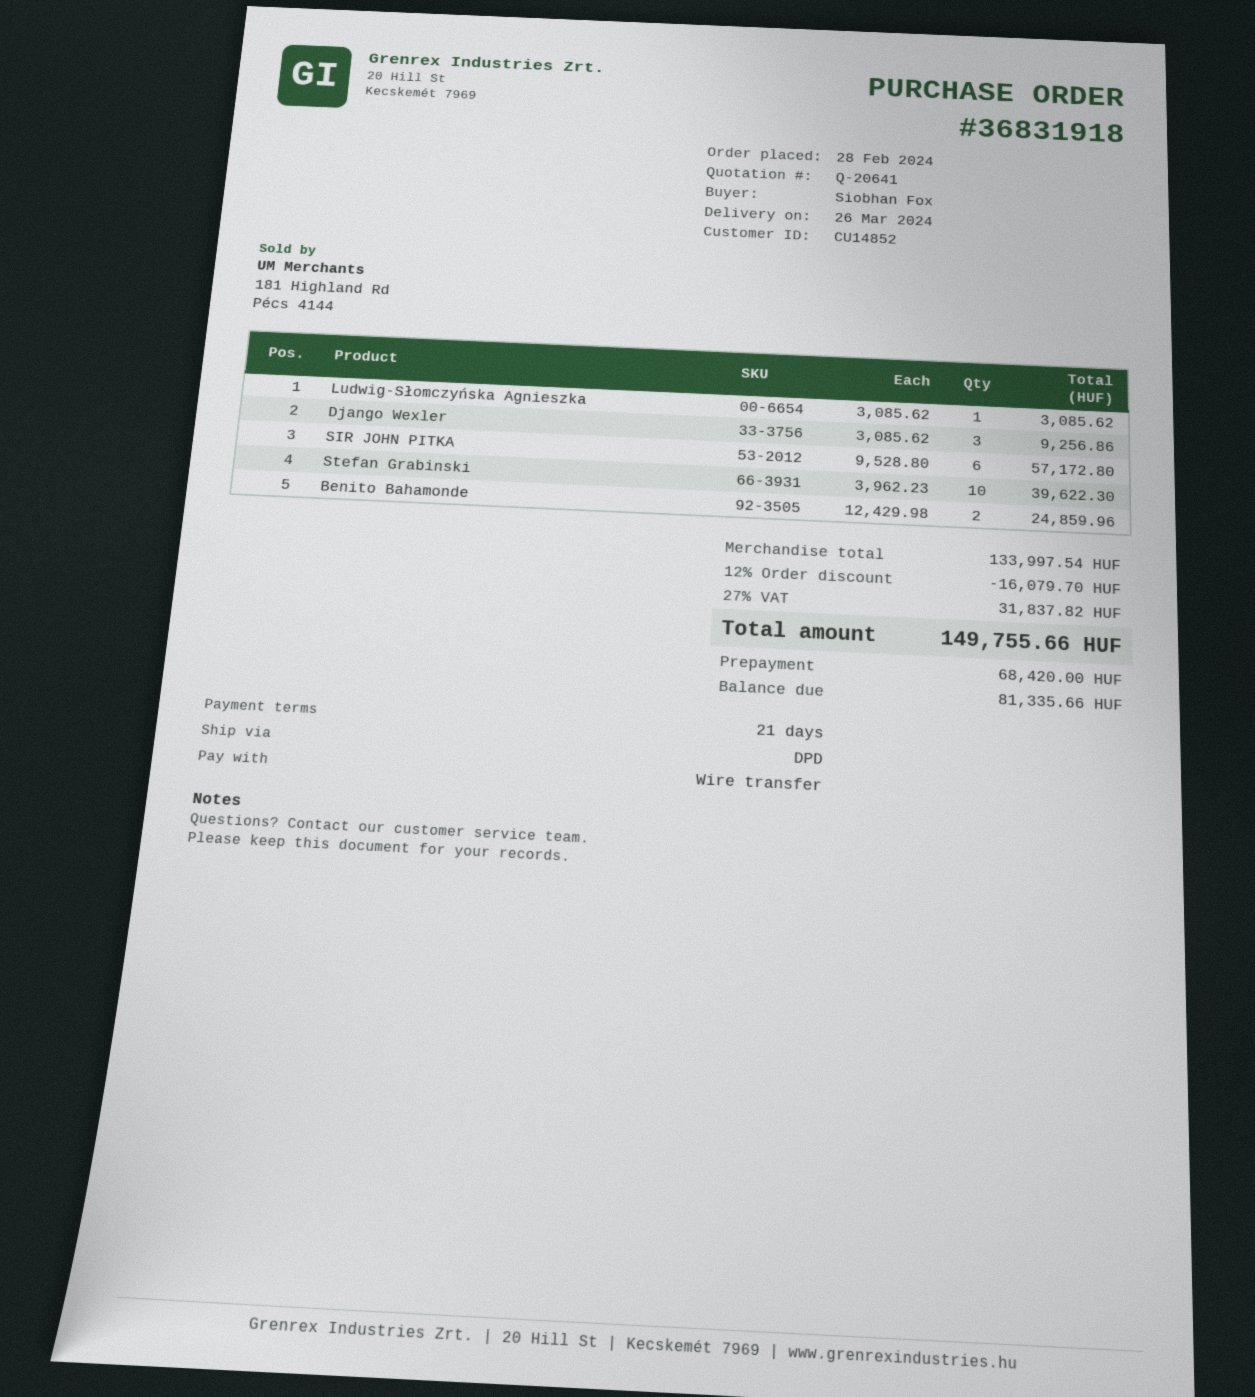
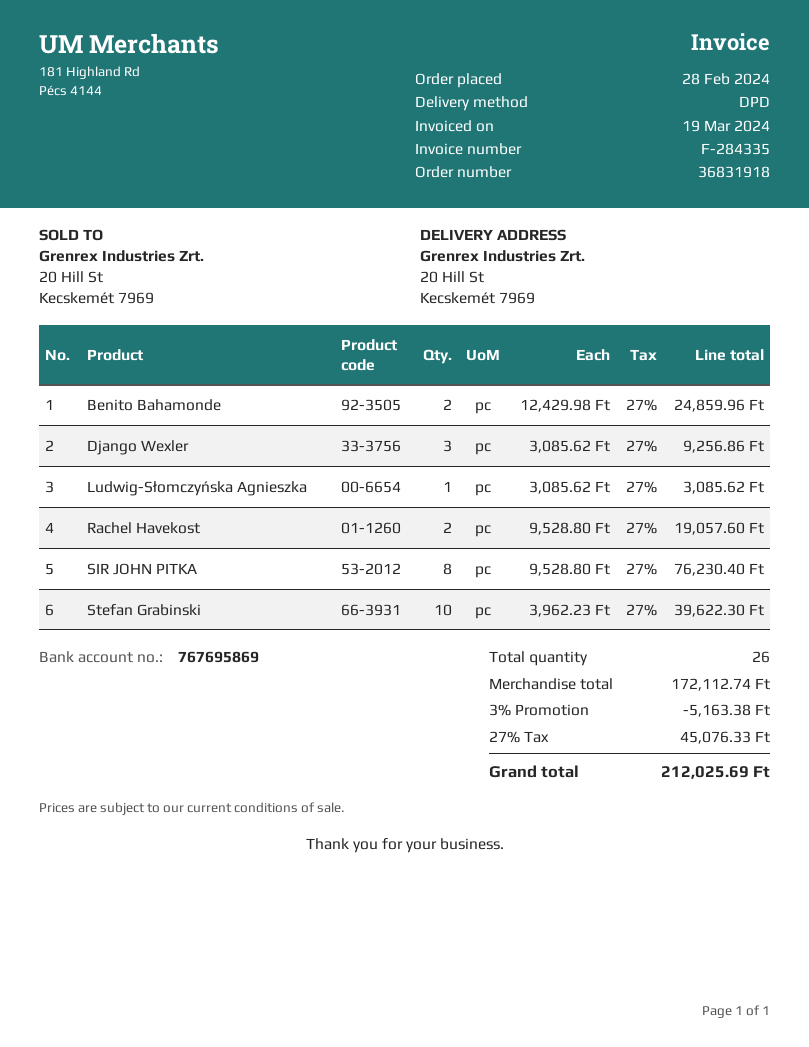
SIR JOHN PITKA: 6 x 9528.80 = 57172.80 -> 8 x 9528.80 = 76230.40
Rachel Havekost: none -> 2 x 9528.80 = 19057.60
subtotal: 133997.54 -> 172112.74
discount: 12% = 16079.70 -> 3% = 5163.38
tax: 27% = 31837.82 -> 27% = 45076.33
total: 149755.66 -> 212025.69

